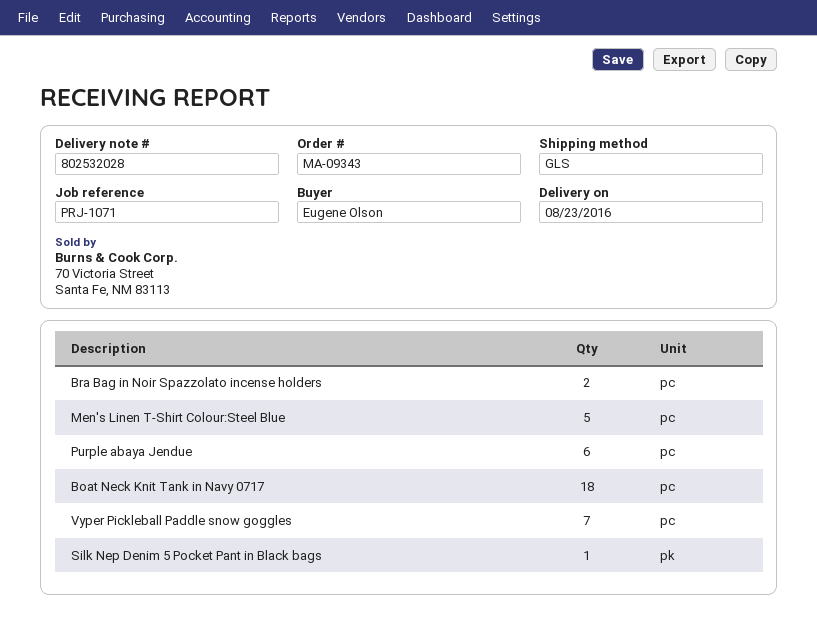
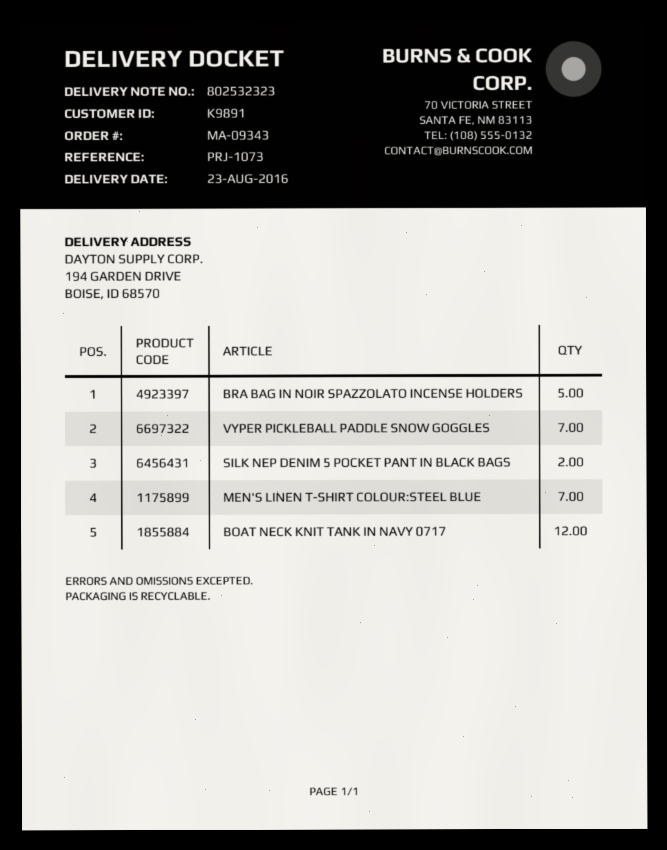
delivery note number: 802532028 -> 802532323
reference: PRJ-1071 -> PRJ-1073
Bra Bag in Noir Spazzolato incense holders: 2 -> 5
Men's Linen T-Shirt Colour:Steel Blue: 5 -> 7
Purple abaya Jendue: 6 -> none
Boat Neck Knit Tank in Navy 0717: 18 -> 12
Silk Nep Denim 5 Pocket Pant in Black bags: 1 -> 2

